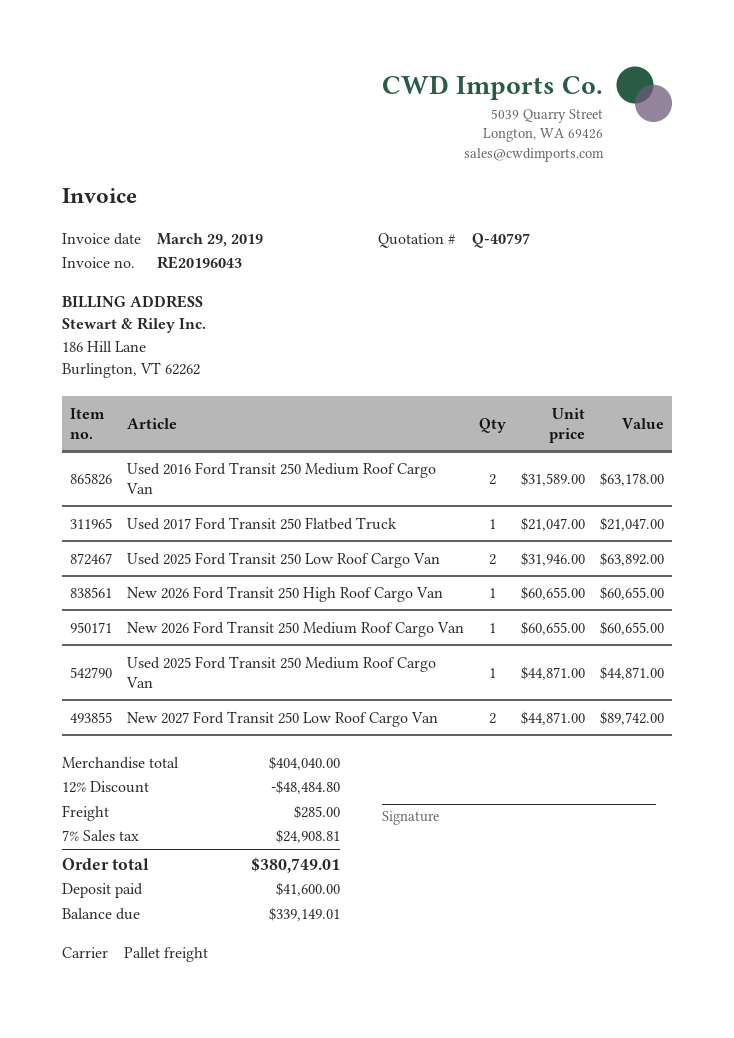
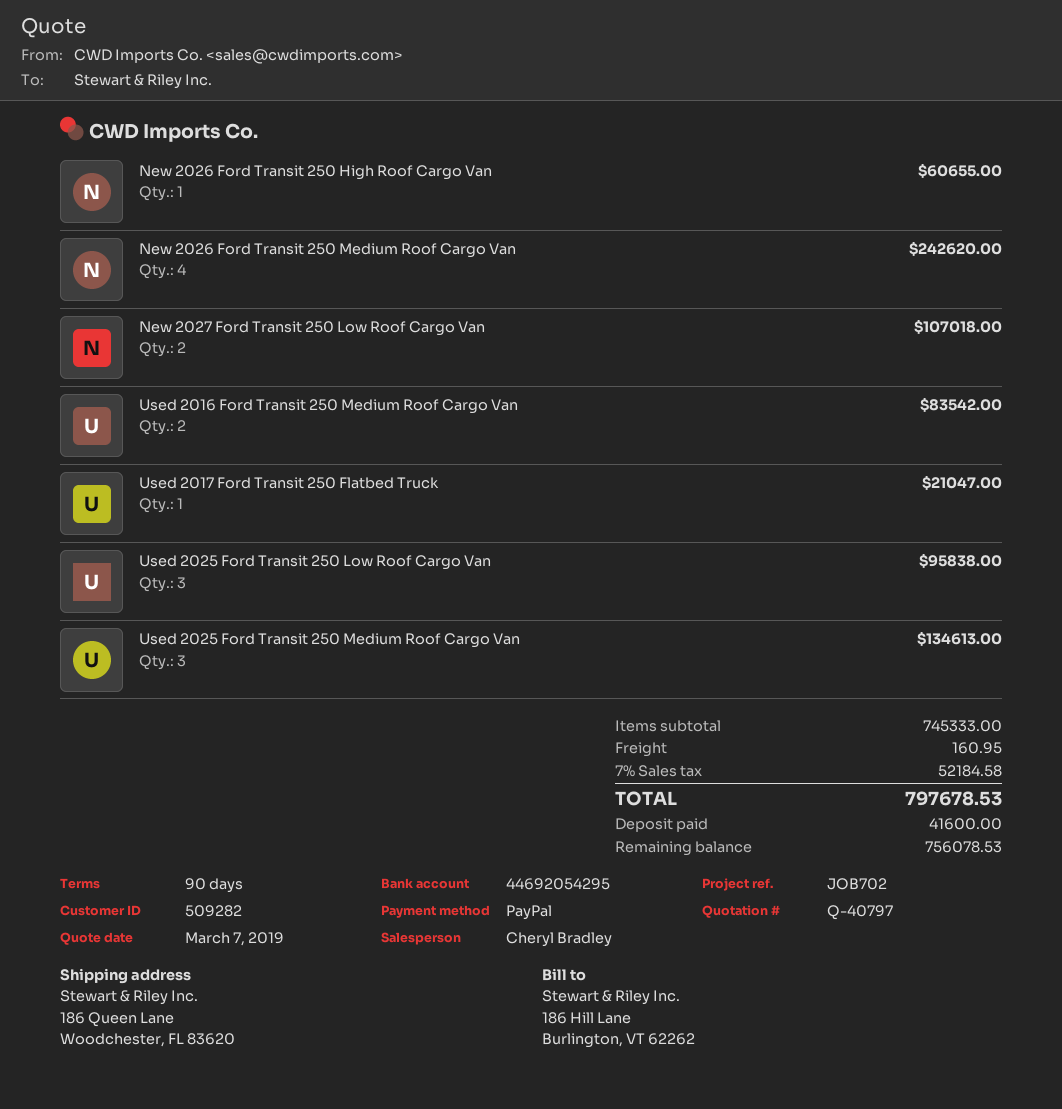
Used 2016 Ford Transit 250 Medium Roof Cargo Van: 2 for 63178.00 -> 2 for 83542.00
Used 2025 Ford Transit 250 Low Roof Cargo Van: 2 for 63892.00 -> 3 for 95838.00
New 2026 Ford Transit 250 Medium Roof Cargo Van: 1 for 60655.00 -> 4 for 242620.00
Used 2025 Ford Transit 250 Medium Roof Cargo Van: 1 for 44871.00 -> 3 for 134613.00
New 2027 Ford Transit 250 Low Roof Cargo Van: 2 for 89742.00 -> 2 for 107018.00
subtotal: 404040.00 -> 745333.00
discount: 12% = 48484.80 -> none
shipping: 285.00 -> 160.95
tax: 7% = 24908.81 -> 7% = 52184.58
total: 380749.01 -> 797678.53
balance: 339149.01 -> 756078.53

